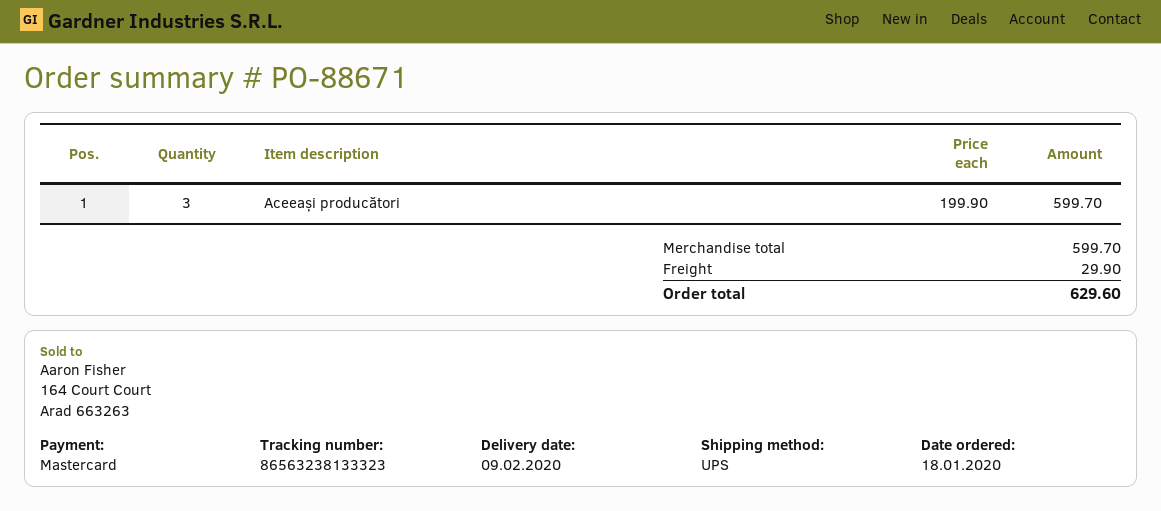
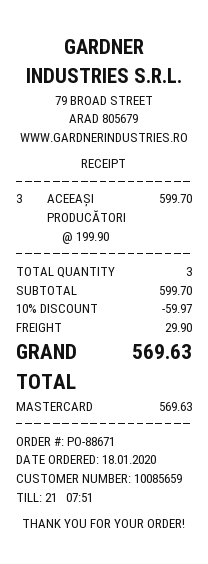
discount: none -> 10% = 59.97
total: 629.60 -> 569.63

